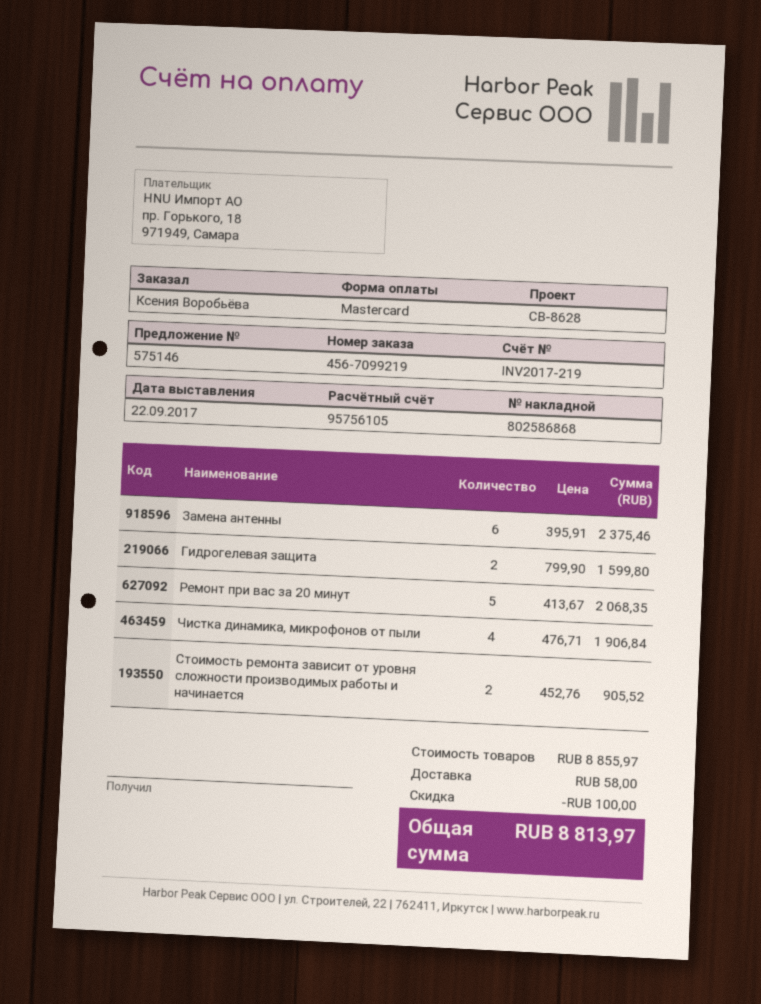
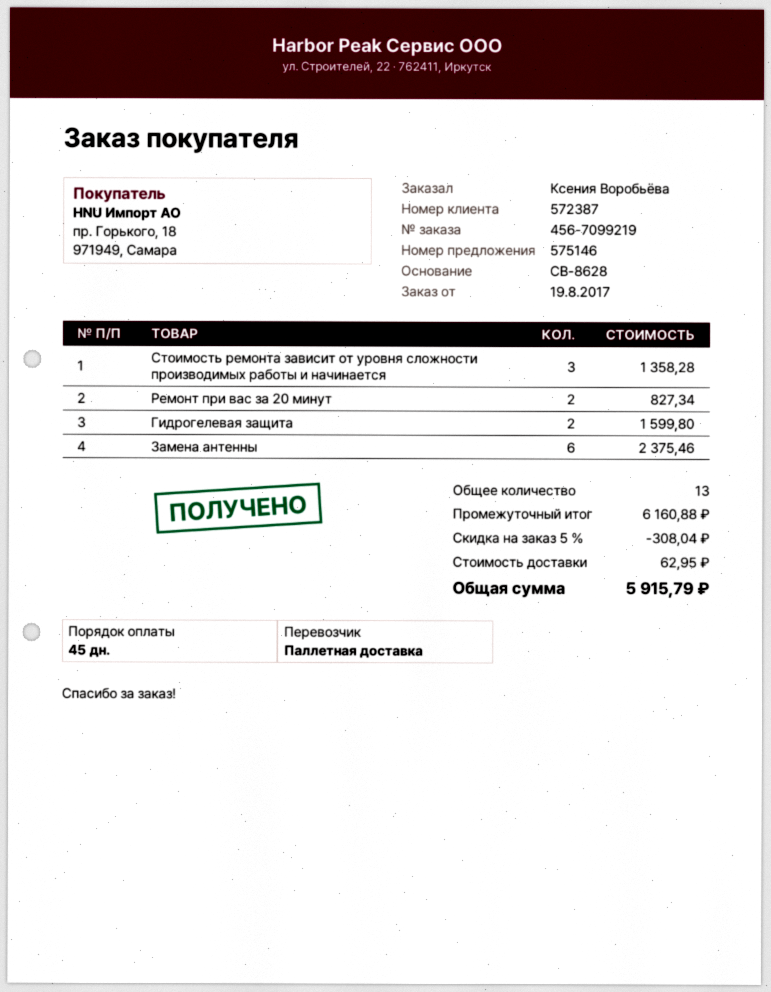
Ремонт при вас за 20 минут: 5 for 2068.35 -> 2 for 827.34
Чистка динамика, микрофонов от пыли: 4 for 1906.84 -> none
Стоимость ремонта зависит от уровня сложности производимых работы и начинается: 2 for 905.52 -> 3 for 1358.28
subtotal: 8855.97 -> 6160.88
discount: 100.00 -> 308.04
shipping: 58.00 -> 62.95
total: 8813.97 -> 5915.79

